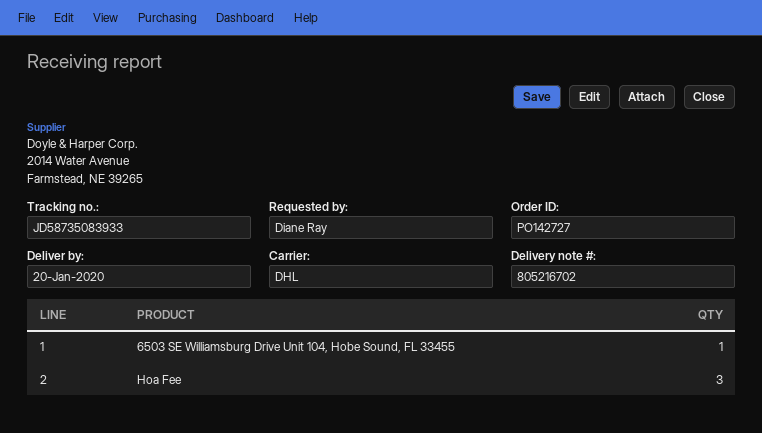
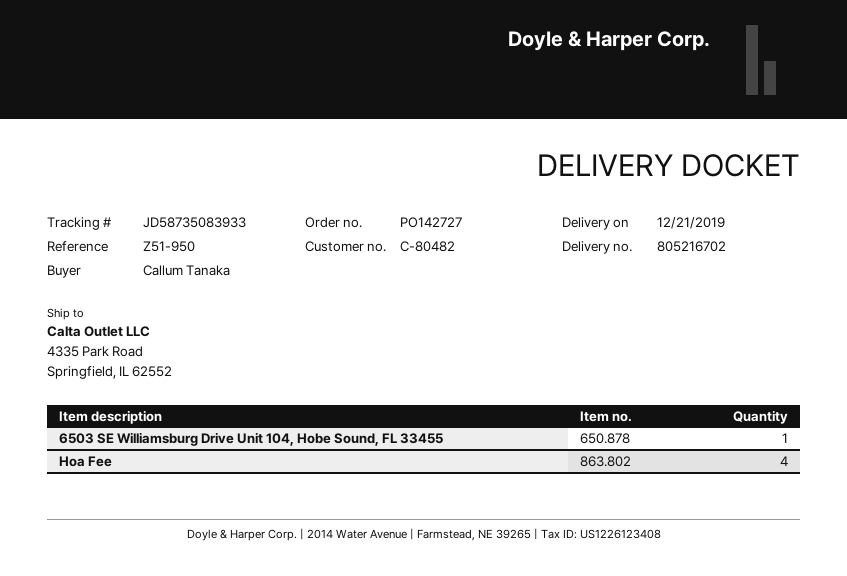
delivery date: 2020-01-20 -> 2019-12-21
ordered by: Diane Ray -> Callum Tanaka
Hoa Fee: 3 -> 4

